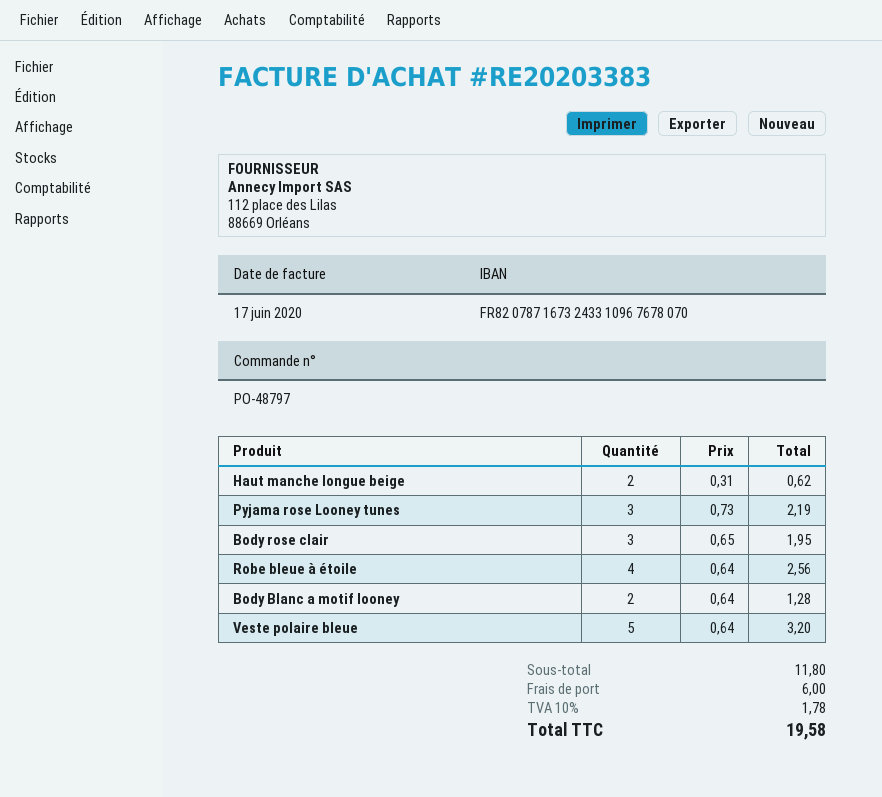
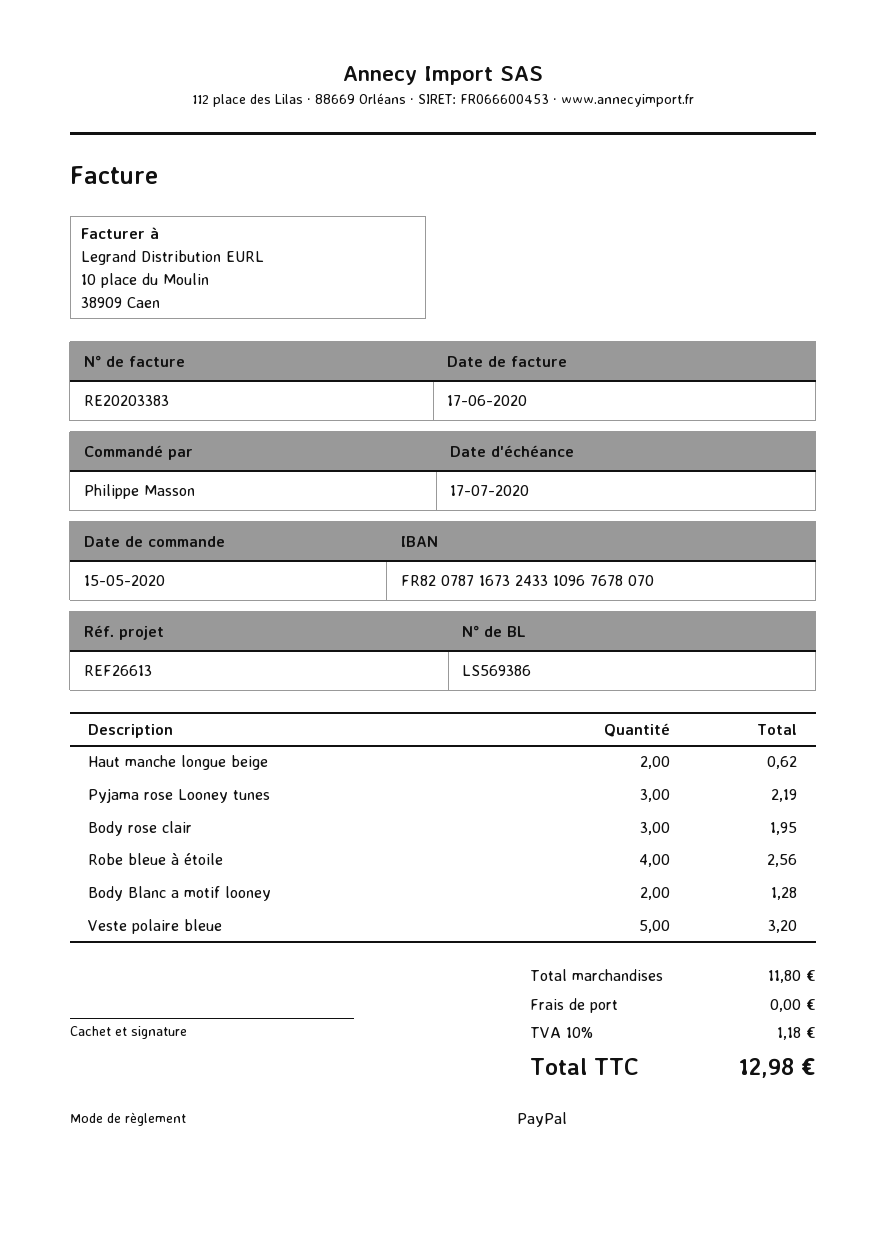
shipping: 6.00 -> 0.00
tax: 10% = 1.78 -> 10% = 1.18
total: 19.58 -> 12.98

